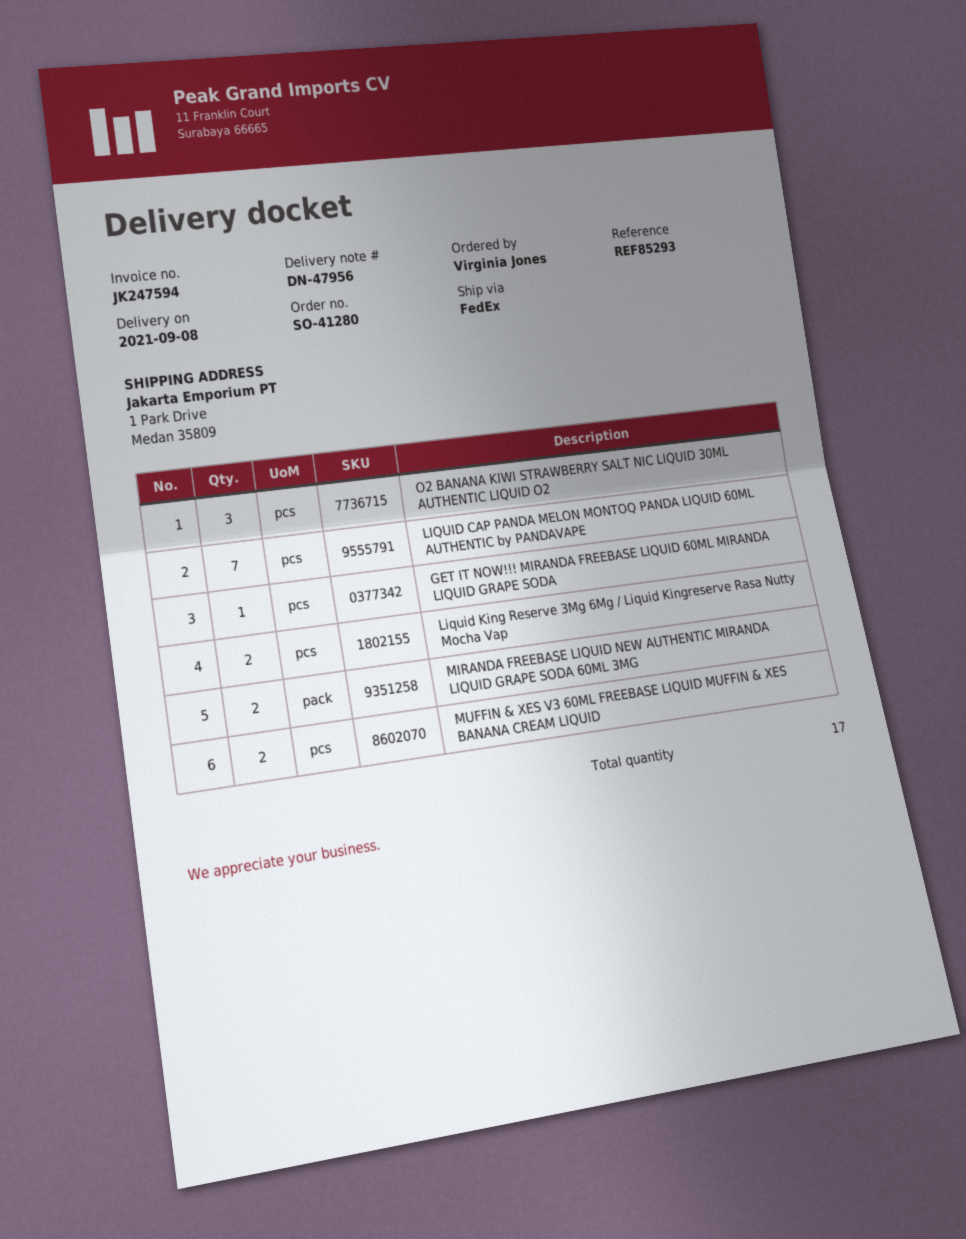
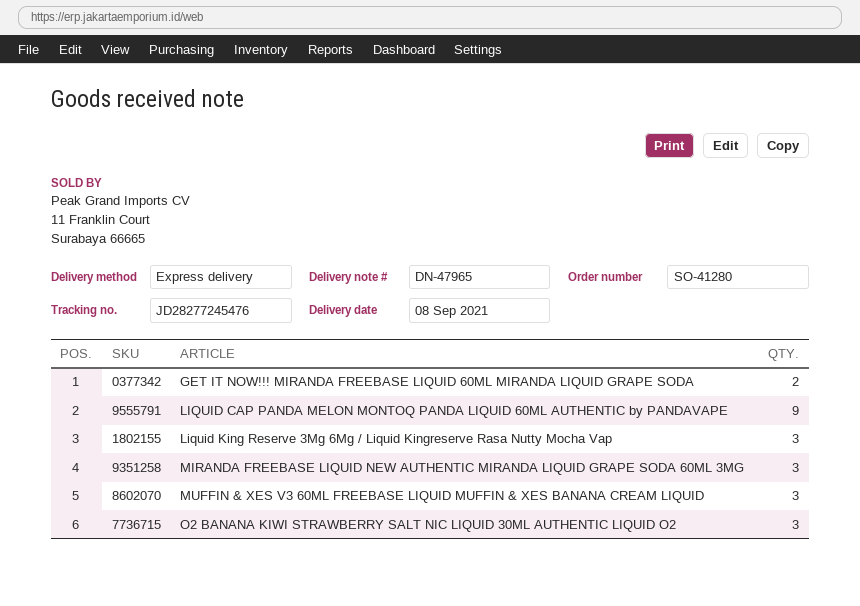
delivery note number: DN-47956 -> DN-47965
shipping method: FedEx -> express
LIQUID CAP PANDA MELON MONTOQ PANDA LIQUID 60ML AUTHENTIC by PANDAVAPE: 7 -> 9
GET IT NOW!!! MIRANDA FREEBASE LIQUID 60ML MIRANDA LIQUID GRAPE SODA: 1 -> 2
Liquid King Reserve 3Mg 6Mg / Liquid Kingreserve Rasa Nutty Mocha Vap: 2 -> 3
MIRANDA FREEBASE LIQUID NEW AUTHENTIC MIRANDA LIQUID GRAPE SODA 60ML 3MG: 2 -> 3
MUFFIN & XES V3 60ML FREEBASE LIQUID MUFFIN & XES BANANA CREAM LIQUID: 2 -> 3

